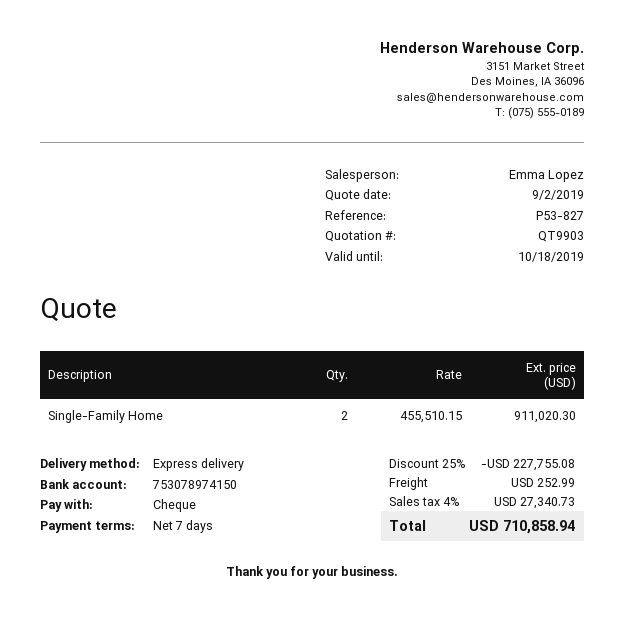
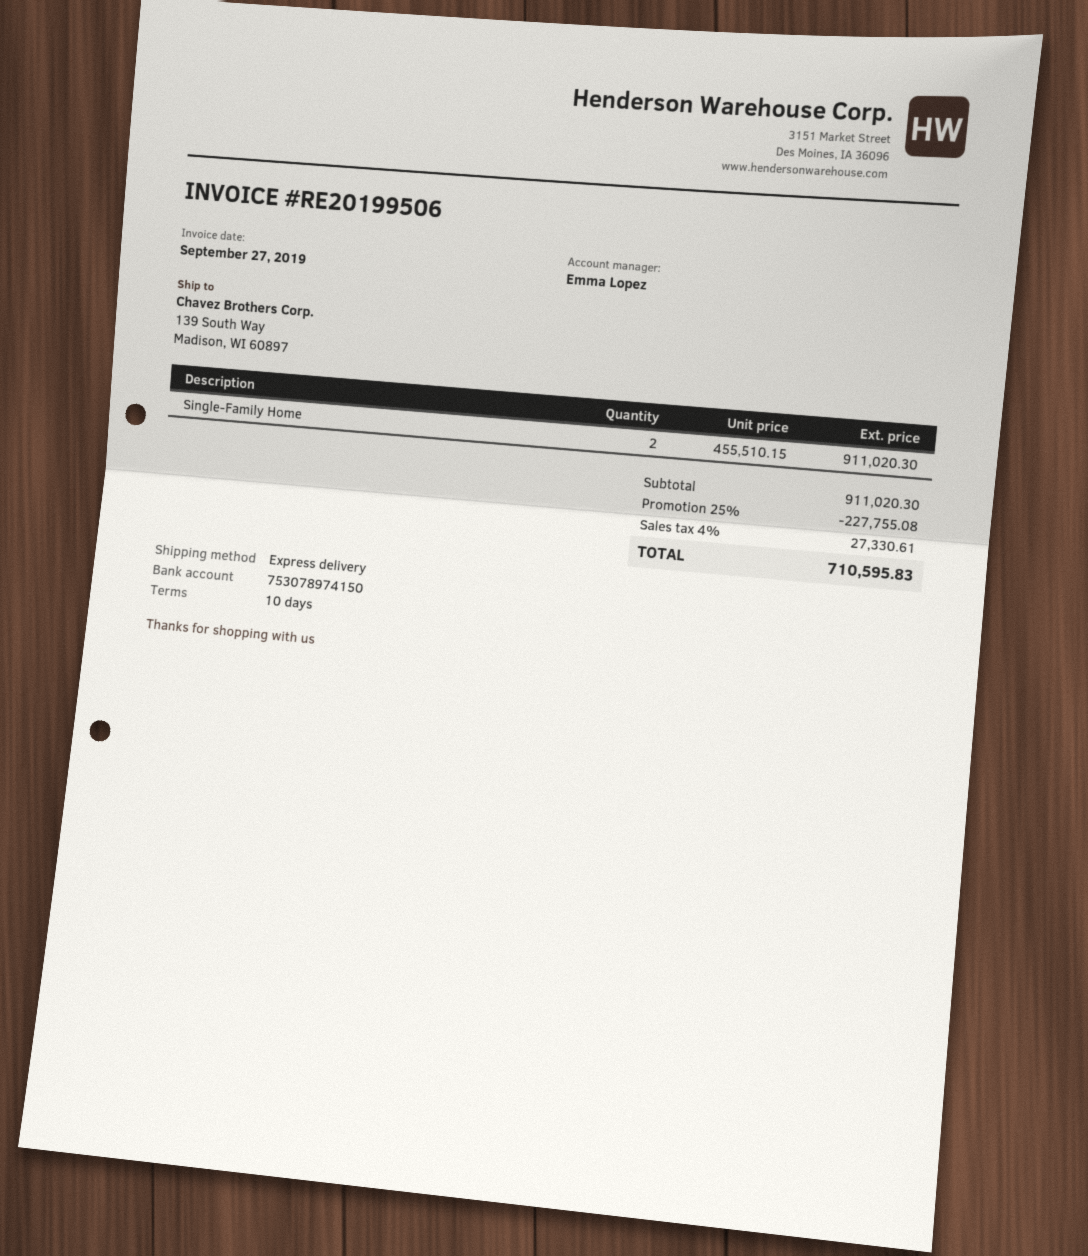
payment terms: 7 days -> 10 days
shipping: 252.99 -> none
tax: 4% = 27340.73 -> 4% = 27330.61
total: 710858.94 -> 710595.83

